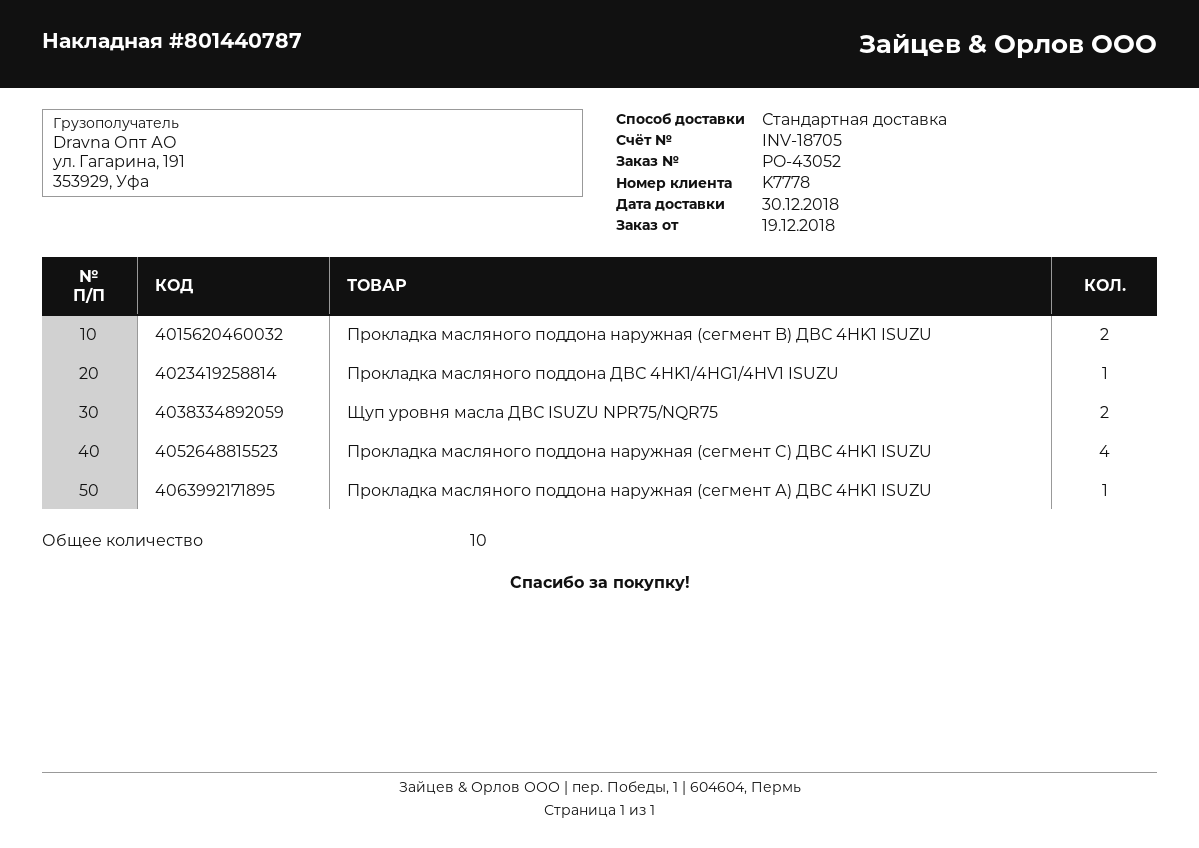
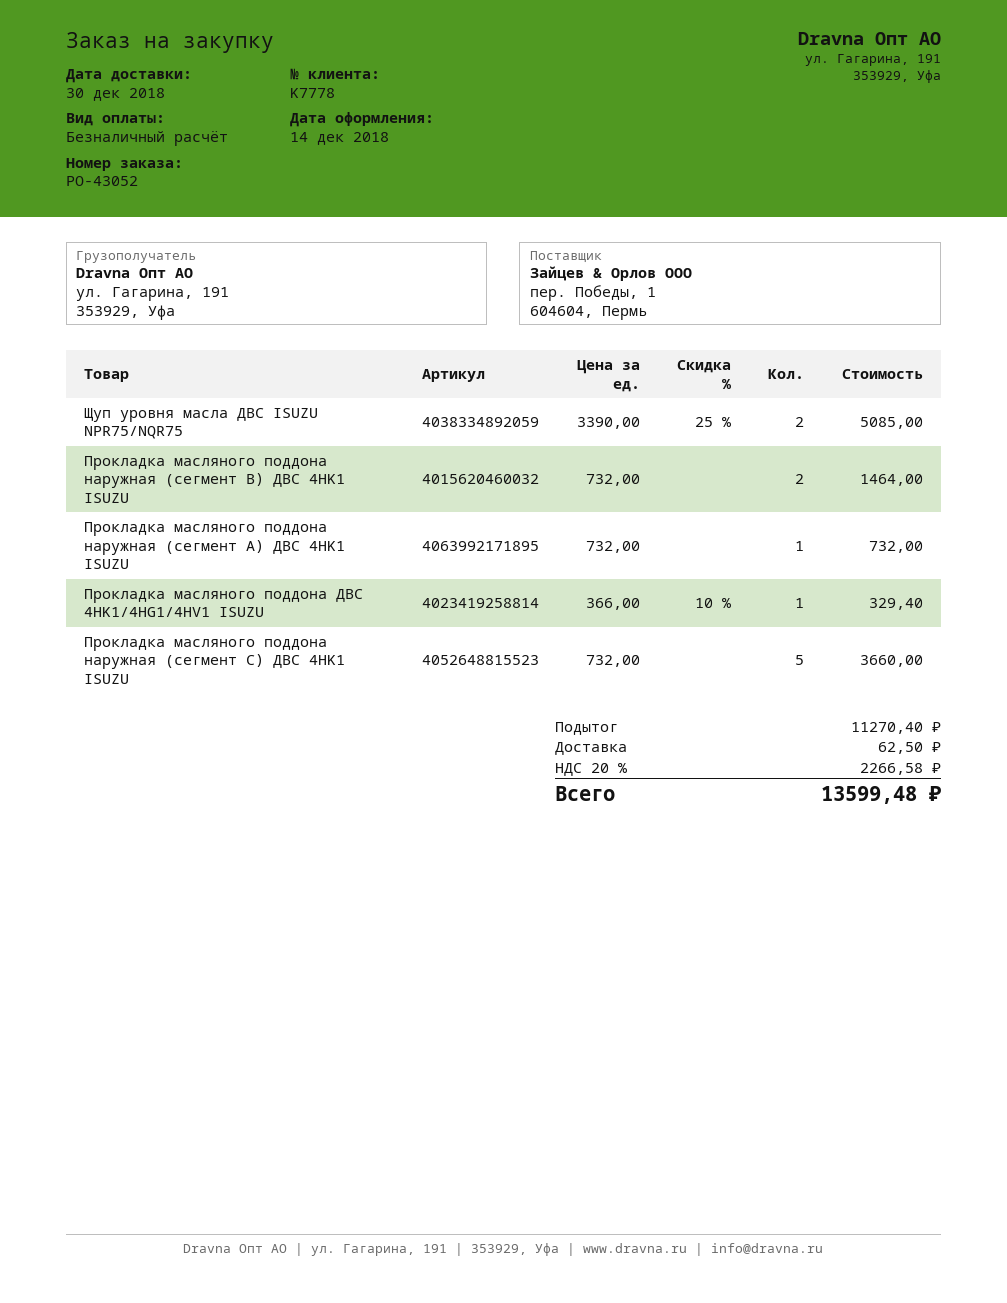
order date: 2018-12-19 -> 2018-12-14
Прокладка масляного поддона наружная (сегмент C) ДВС 4HK1 ISUZU: 4 -> 5

